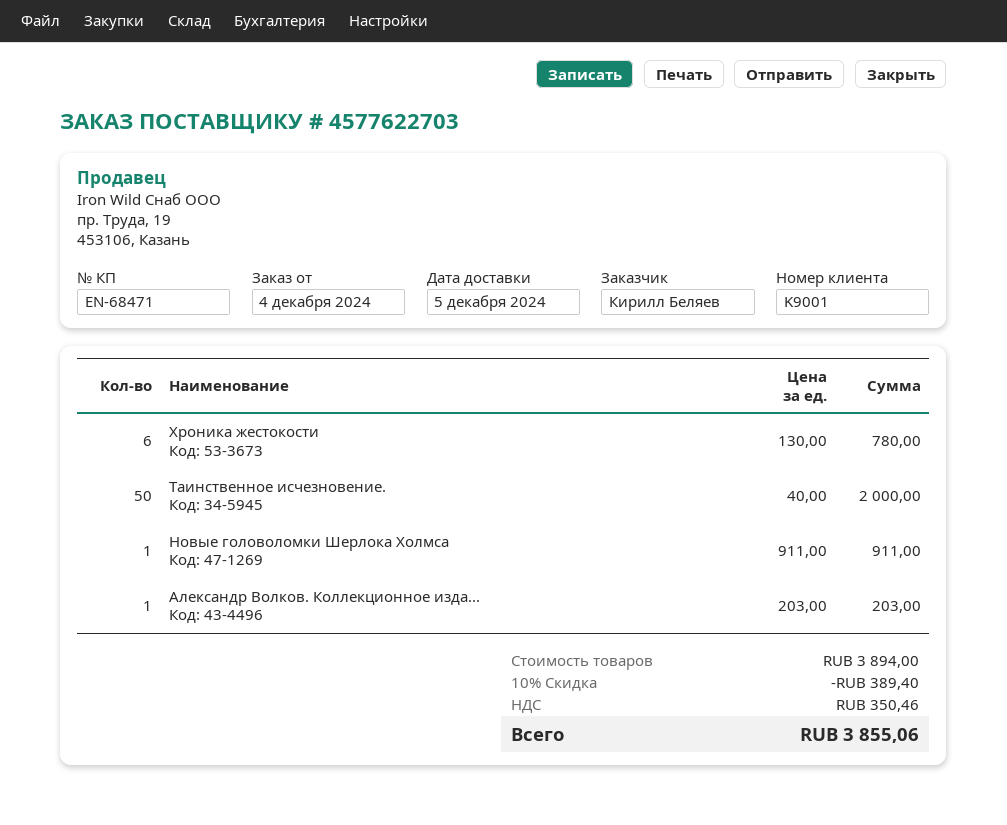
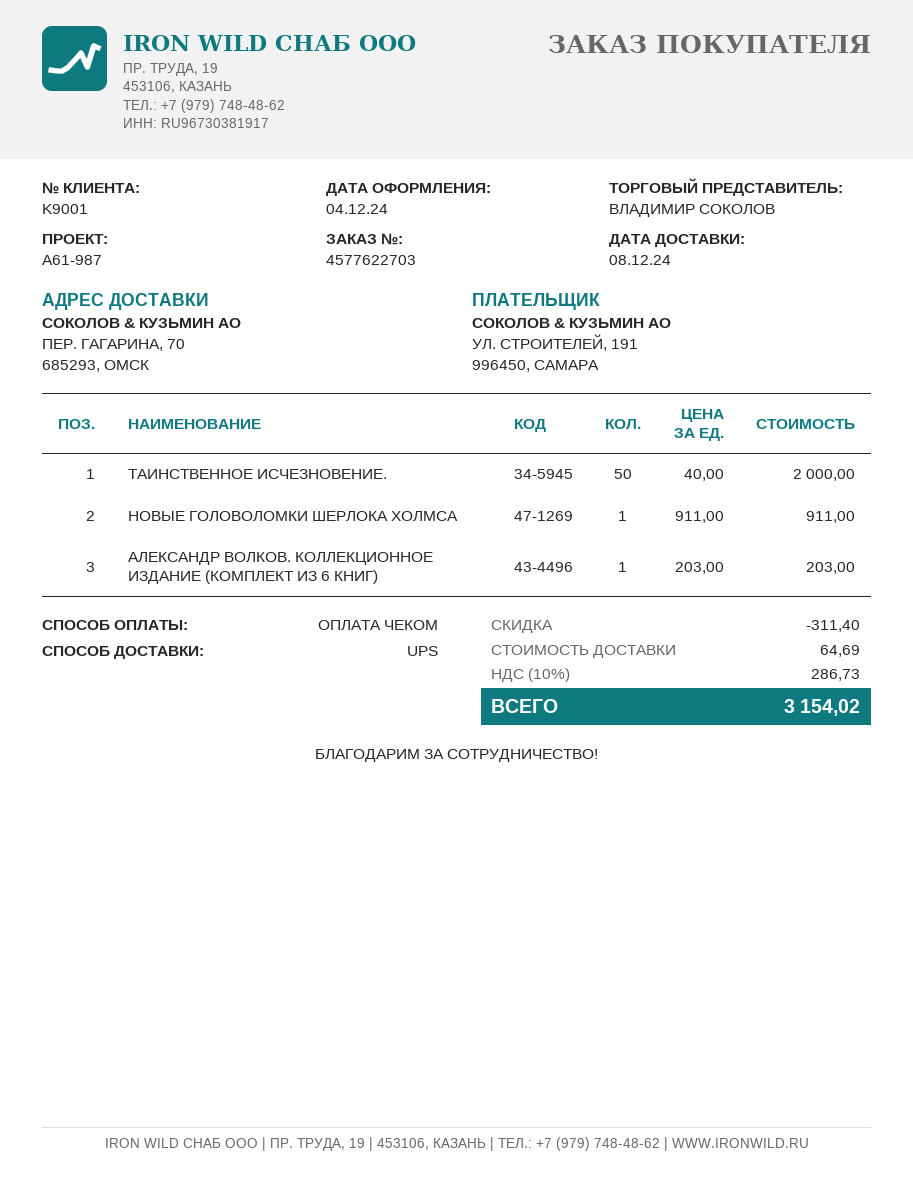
delivery date: 2024-12-05 -> 2024-12-08
Хроника жестокости: 6 x 130.00 = 780.00 -> none
discount: 389.40 -> 311.40
shipping: none -> 64.69
tax: 350.46 -> 286.73
total: 3855.06 -> 3154.02

